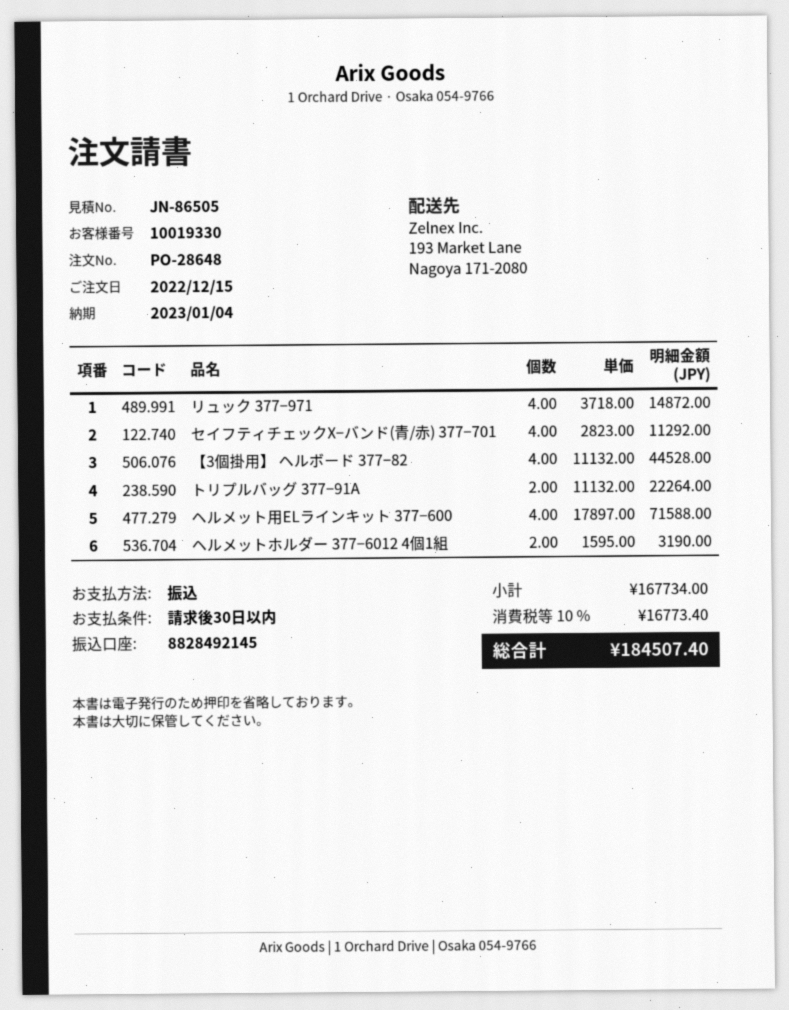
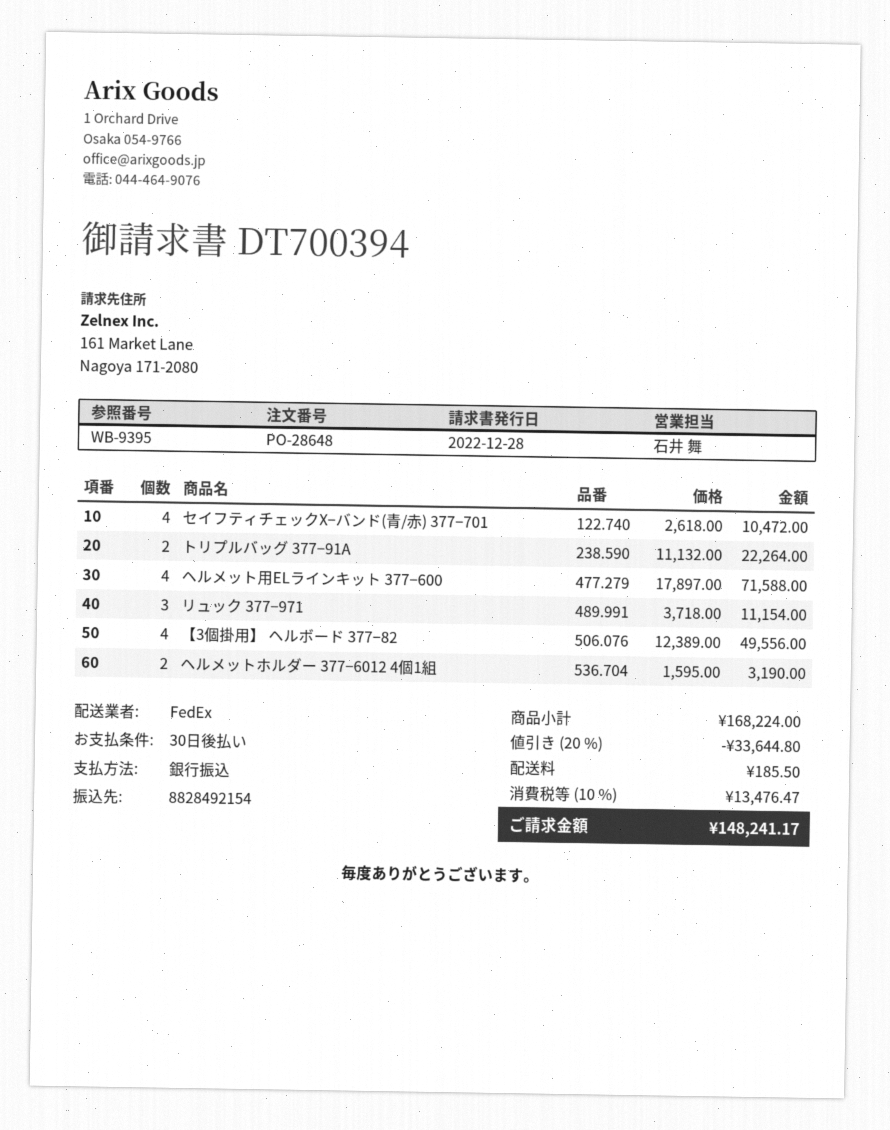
bank account: 8828492145 -> 8828492154
リュック 377−971: 4 x 3718.00 = 14872.00 -> 3 x 3718.00 = 11154.00
セイフティチェックX−バンド(青/赤) 377−701: 4 x 2823.00 = 11292.00 -> 4 x 2618.00 = 10472.00
【3個掛用】 ヘルボード 377−82: 4 x 11132.00 = 44528.00 -> 4 x 12389.00 = 49556.00
subtotal: 167734.00 -> 168224.00
discount: none -> 20% = 33644.80
shipping: none -> 185.50
tax: 10% = 16773.40 -> 10% = 13476.47
total: 184507.40 -> 148241.17

